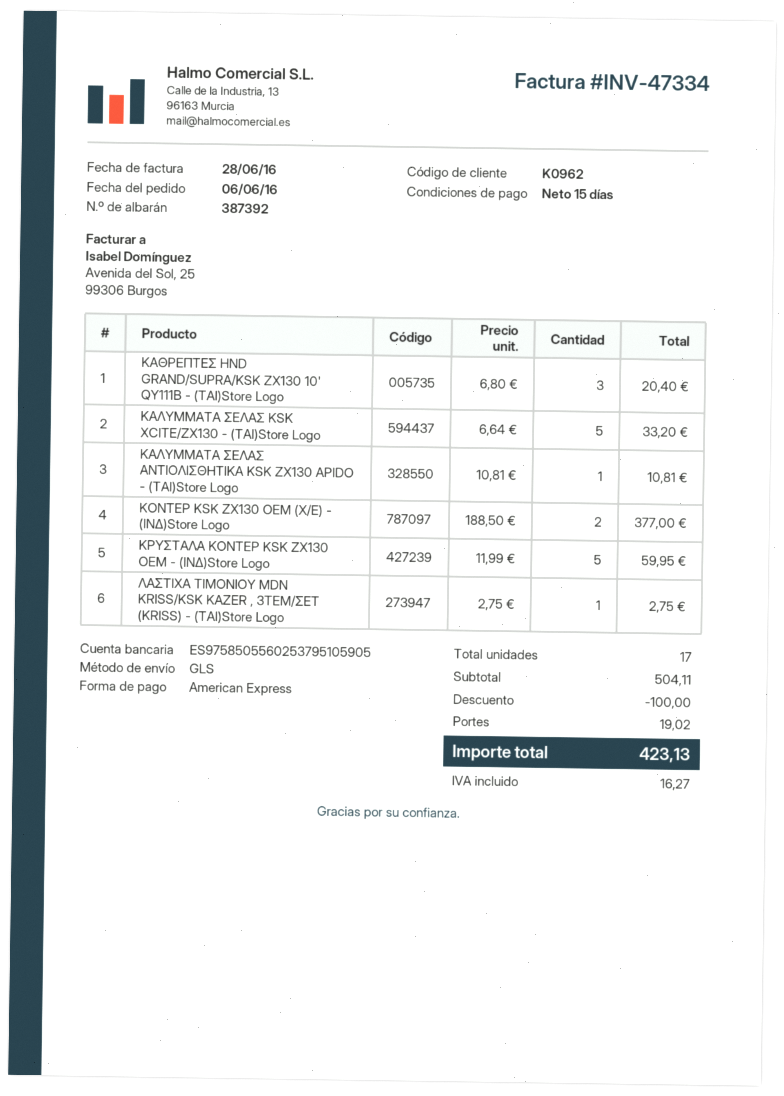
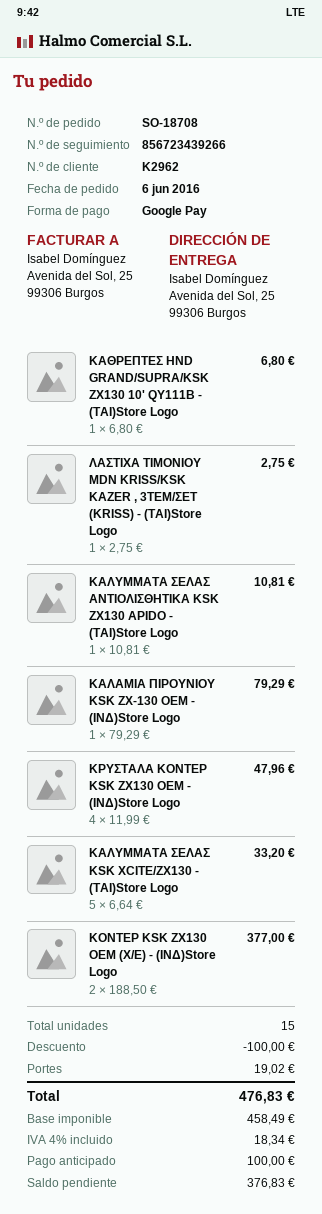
customer number: K0962 -> K2962
payment method: American Express -> Google Pay
ΚΑΘΡΕΠΤΕΣ HND GRAND/SUPRA/KSK ZX130 10' QY111B - (ΤΑΙ)Store Logo: 3 x 6.80 = 20.40 -> 1 x 6.80 = 6.80
ΚΡΥΣΤΑΛΑ ΚΟΝΤΕΡ KSK ZX130 ΟΕΜ - (ΙΝΔ)Store Logo: 5 x 11.99 = 59.95 -> 4 x 11.99 = 47.96
ΚΑΛΑΜΙΑ ΠΙΡΟΥΝΙΟΥ KSK ZX-130 ΟΕΜ - (ΙΝΔ)Store Logo: none -> 1 x 79.29 = 79.29
total quantity: 17 -> 15
tax: 16.27 -> 18.34
total: 423.13 -> 476.83

